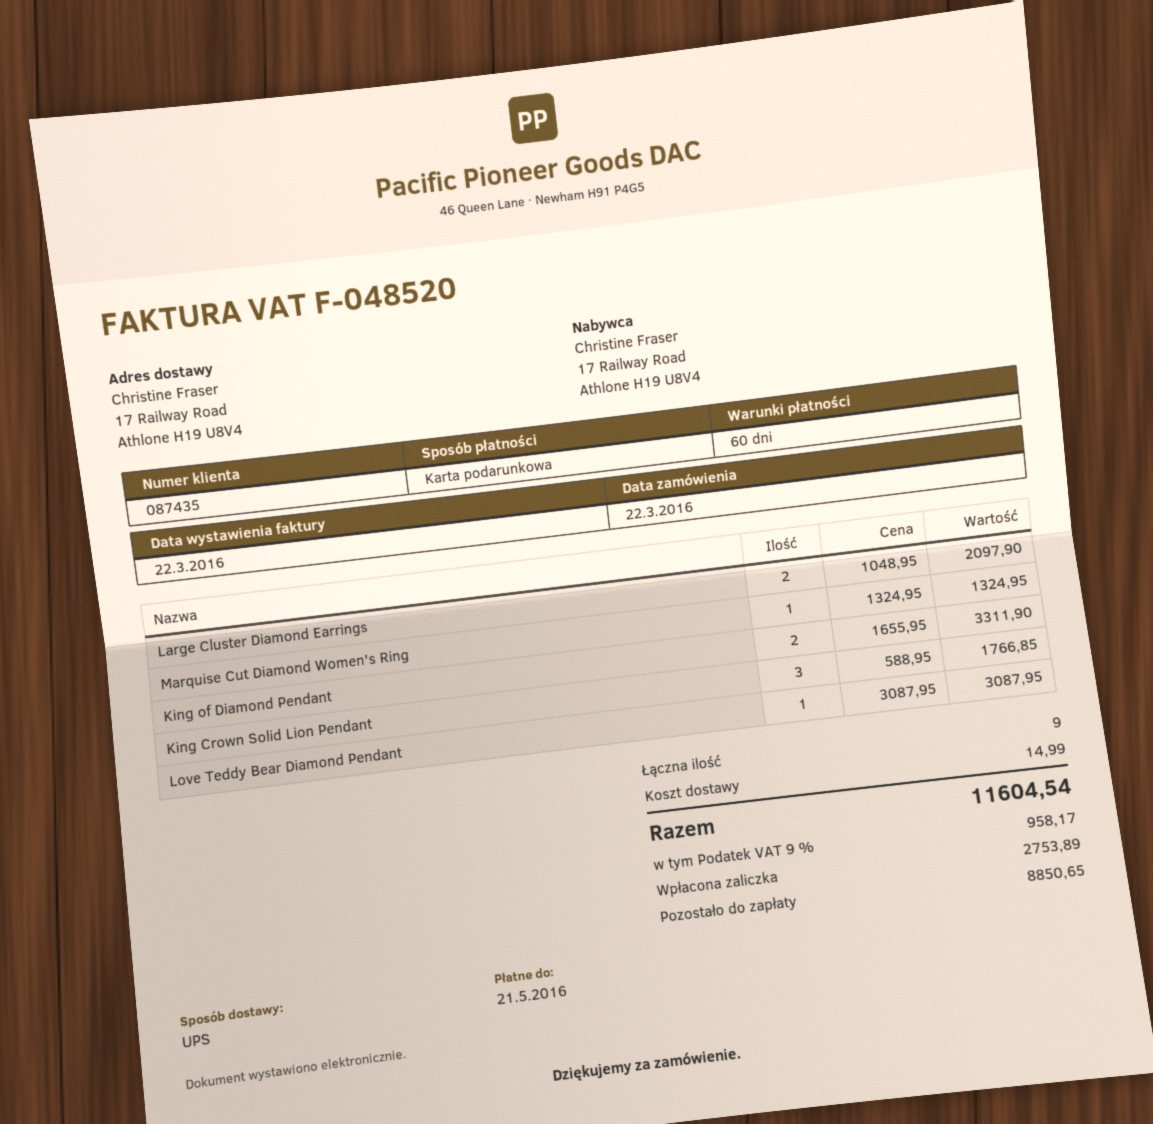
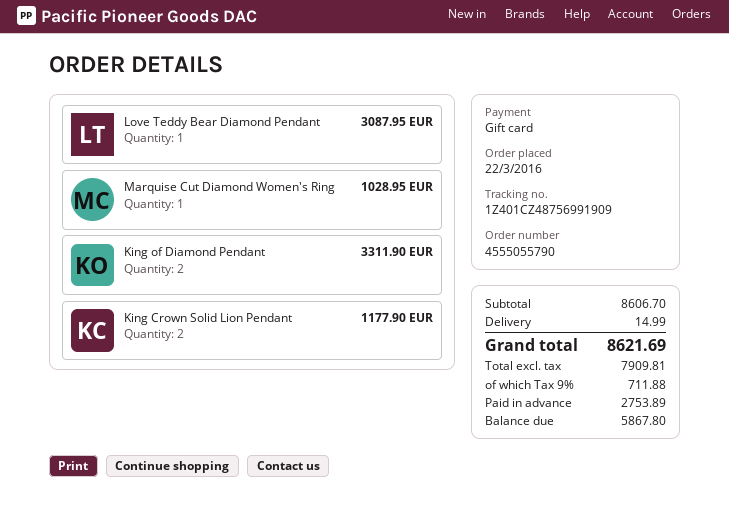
Large Cluster Diamond Earrings: 2 for 2097.90 -> none
Marquise Cut Diamond Women's Ring: 1 for 1324.95 -> 1 for 1028.95
King Crown Solid Lion Pendant: 3 for 1766.85 -> 2 for 1177.90
tax: 9% = 958.17 -> 9% = 711.88
total: 11604.54 -> 8621.69
balance: 8850.65 -> 5867.80

